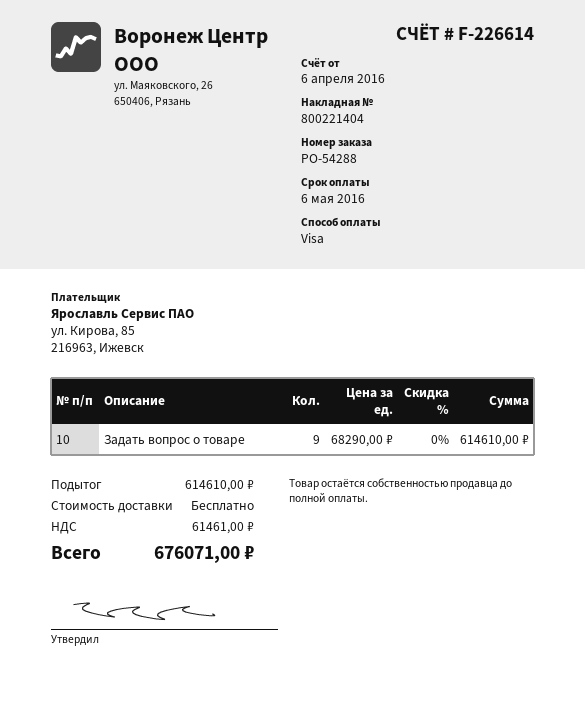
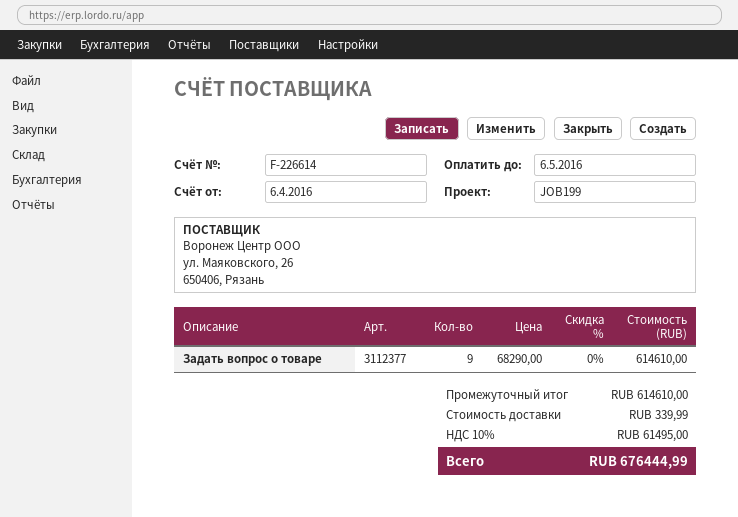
shipping: 0.00 -> 339.99
tax: 61461.00 -> 61495.00
total: 676071.00 -> 676444.99

